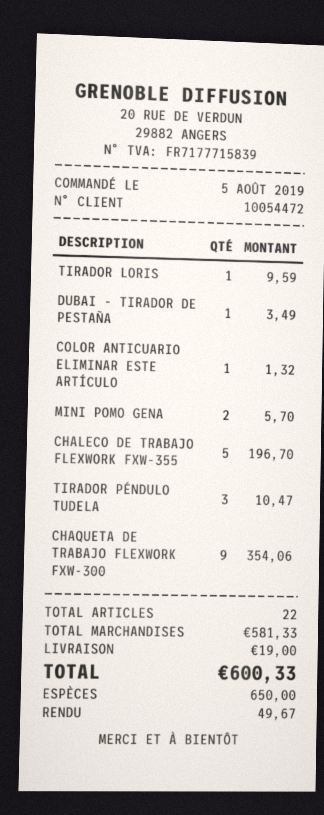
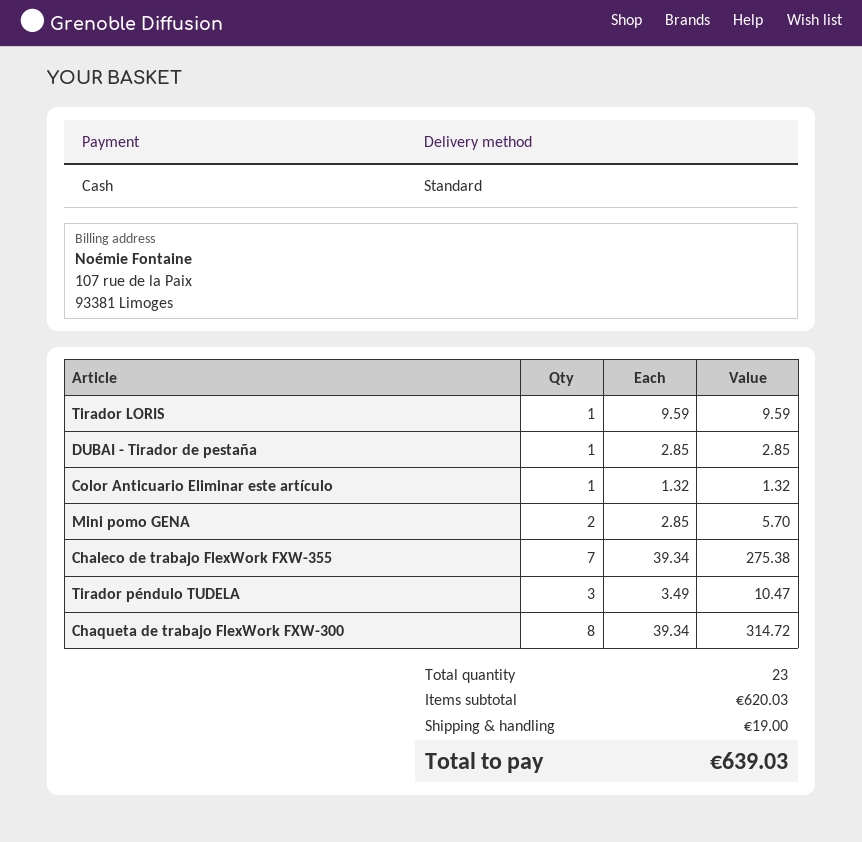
DUBAI - TIRADOR DE PESTAÑA: 1 for 3.49 -> 1 for 2.85
CHALECO DE TRABAJO FLEXWORK FXW-355: 5 for 196.70 -> 7 for 275.38
CHAQUETA DE TRABAJO FLEXWORK FXW-300: 9 for 354.06 -> 8 for 314.72
total quantity: 22 -> 23
subtotal: 581.33 -> 620.03
total: 600.33 -> 639.03

